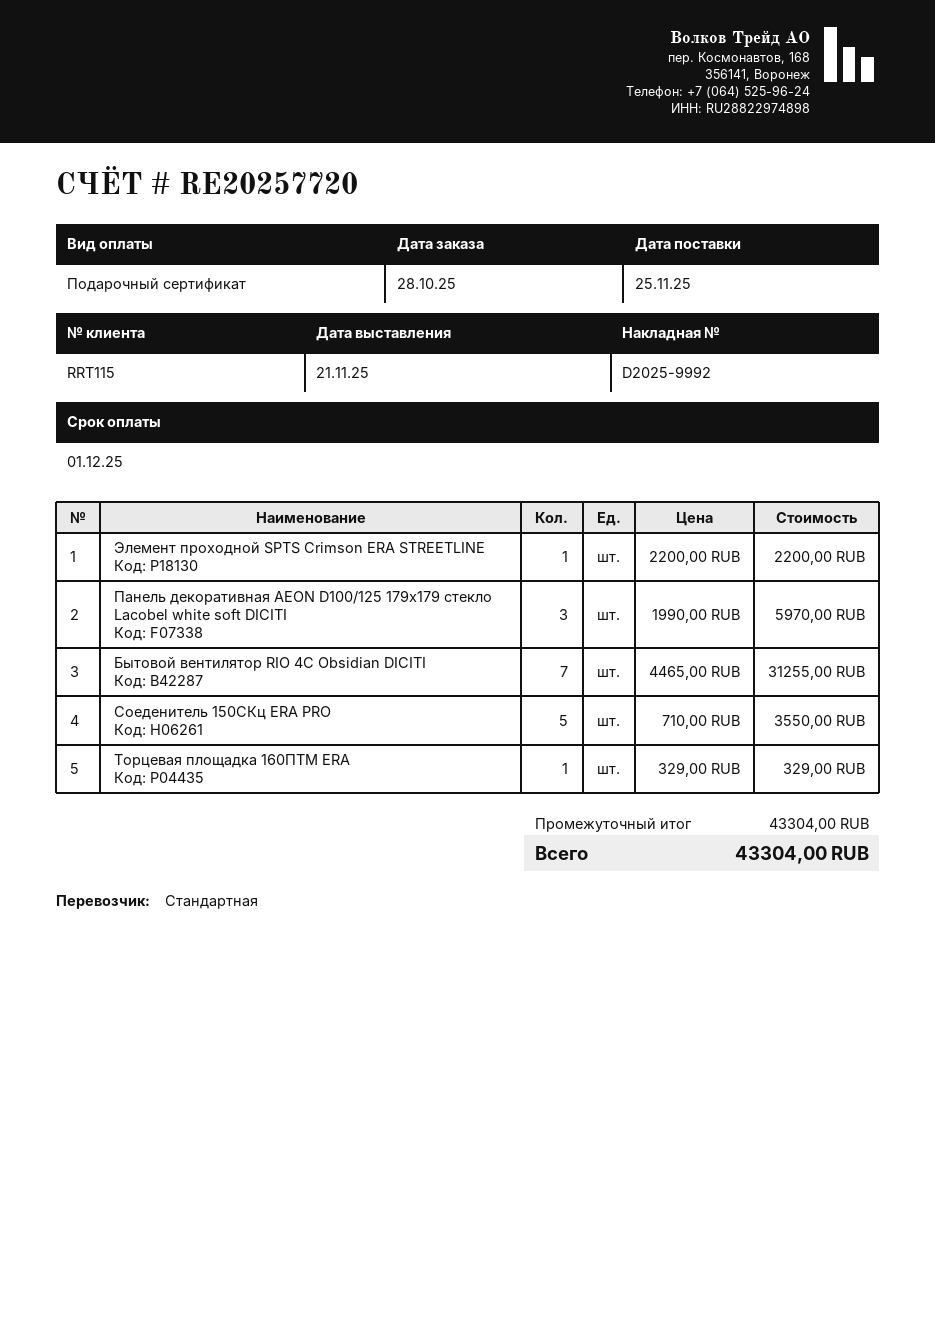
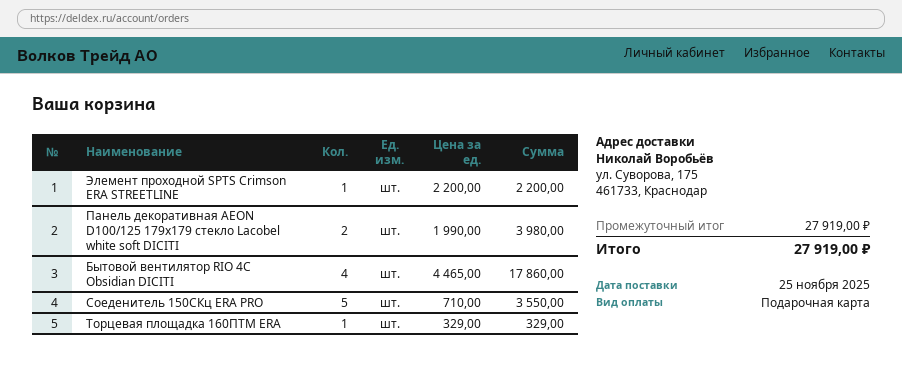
Панель декоративная AEON D100/125 179х179 стекло Lacobel white soft DICITI: 3 x 1990.00 = 5970.00 -> 2 x 1990.00 = 3980.00
Бытовой вентилятор RIO 4C Obsidian DICITI: 7 x 4465.00 = 31255.00 -> 4 x 4465.00 = 17860.00
subtotal: 43304.00 -> 27919.00
total: 43304.00 -> 27919.00

